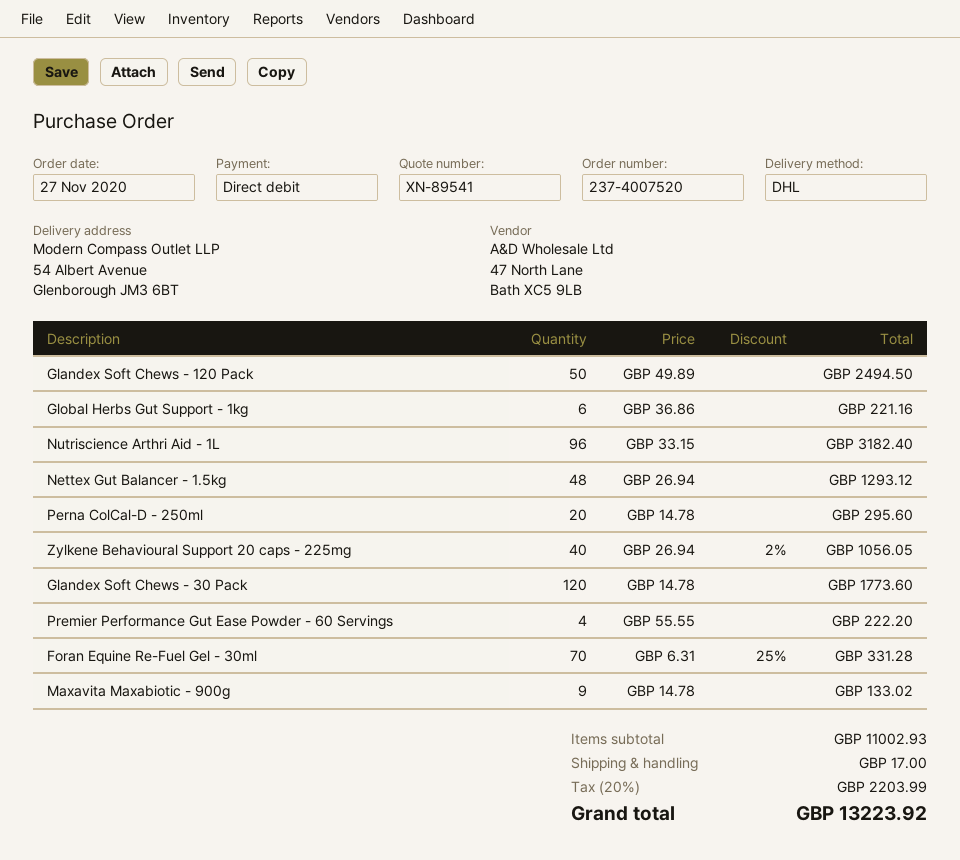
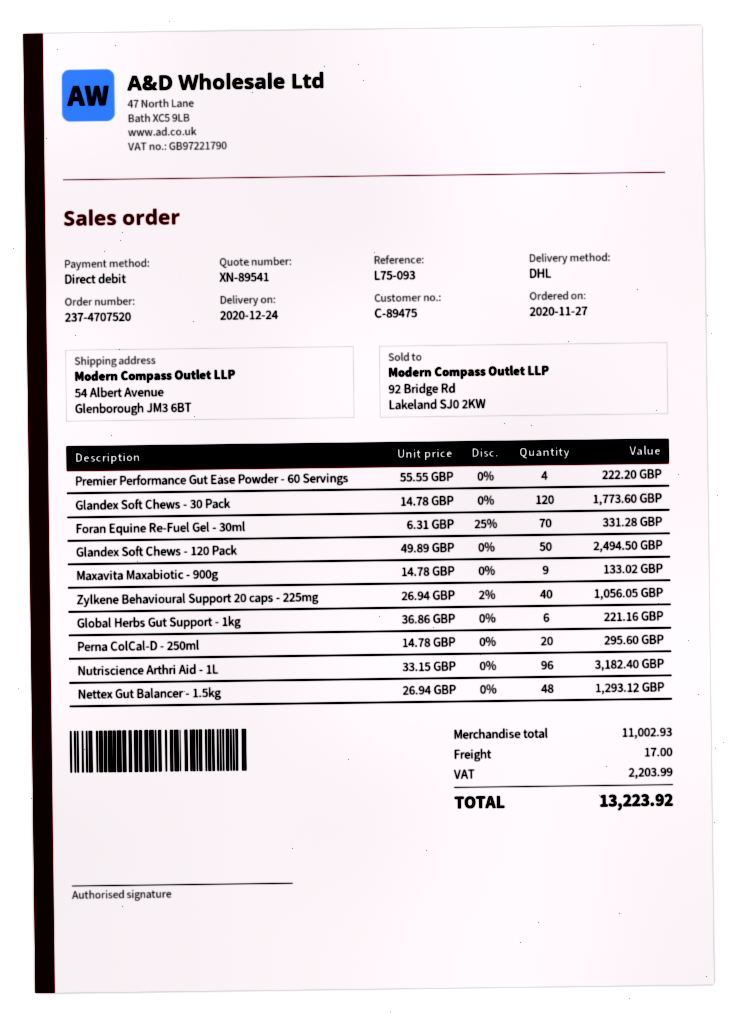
order number: 237-4007520 -> 237-4707520

